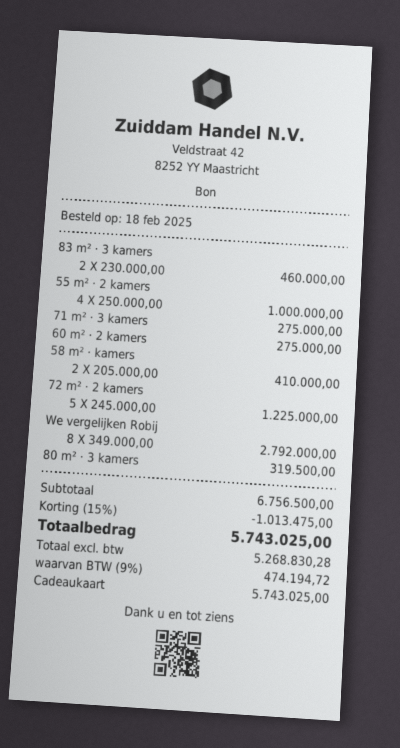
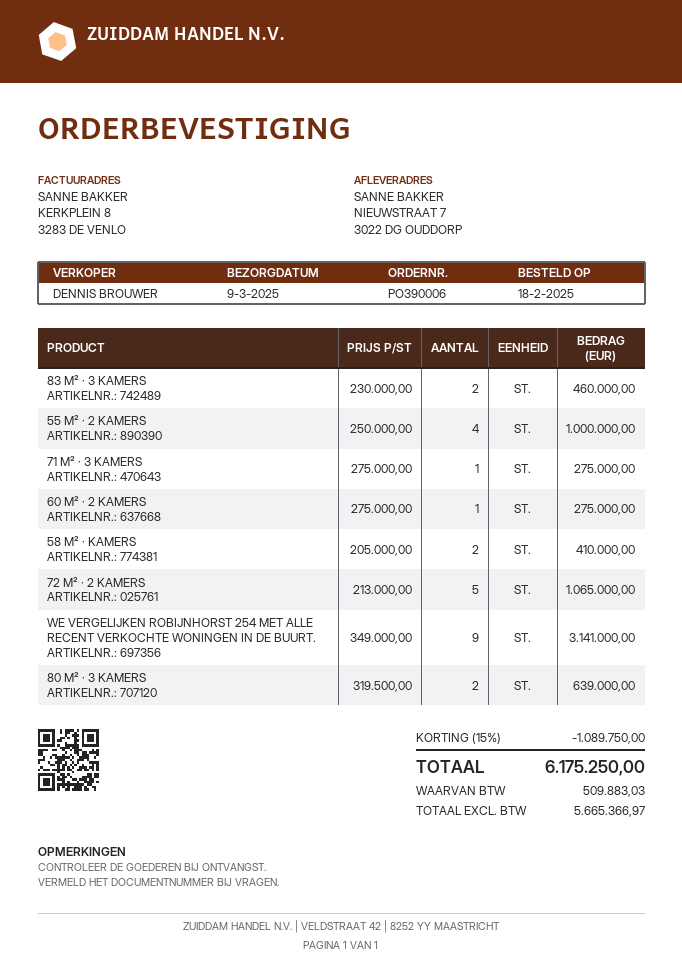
72 m² · 2 kamers: 5 x 245000.00 = 1225000.00 -> 5 x 213000.00 = 1065000.00
We vergelijken Robij: 8 x 349000.00 = 2792000.00 -> 9 x 349000.00 = 3141000.00
80 m² · 3 kamers: 1 x 319500.00 = 319500.00 -> 2 x 319500.00 = 639000.00
discount: 15% = 1013475.00 -> 15% = 1089750.00
net: 5268830.28 -> 5665366.97
tax: 474194.72 -> 509883.03
total: 5743025.00 -> 6175250.00

